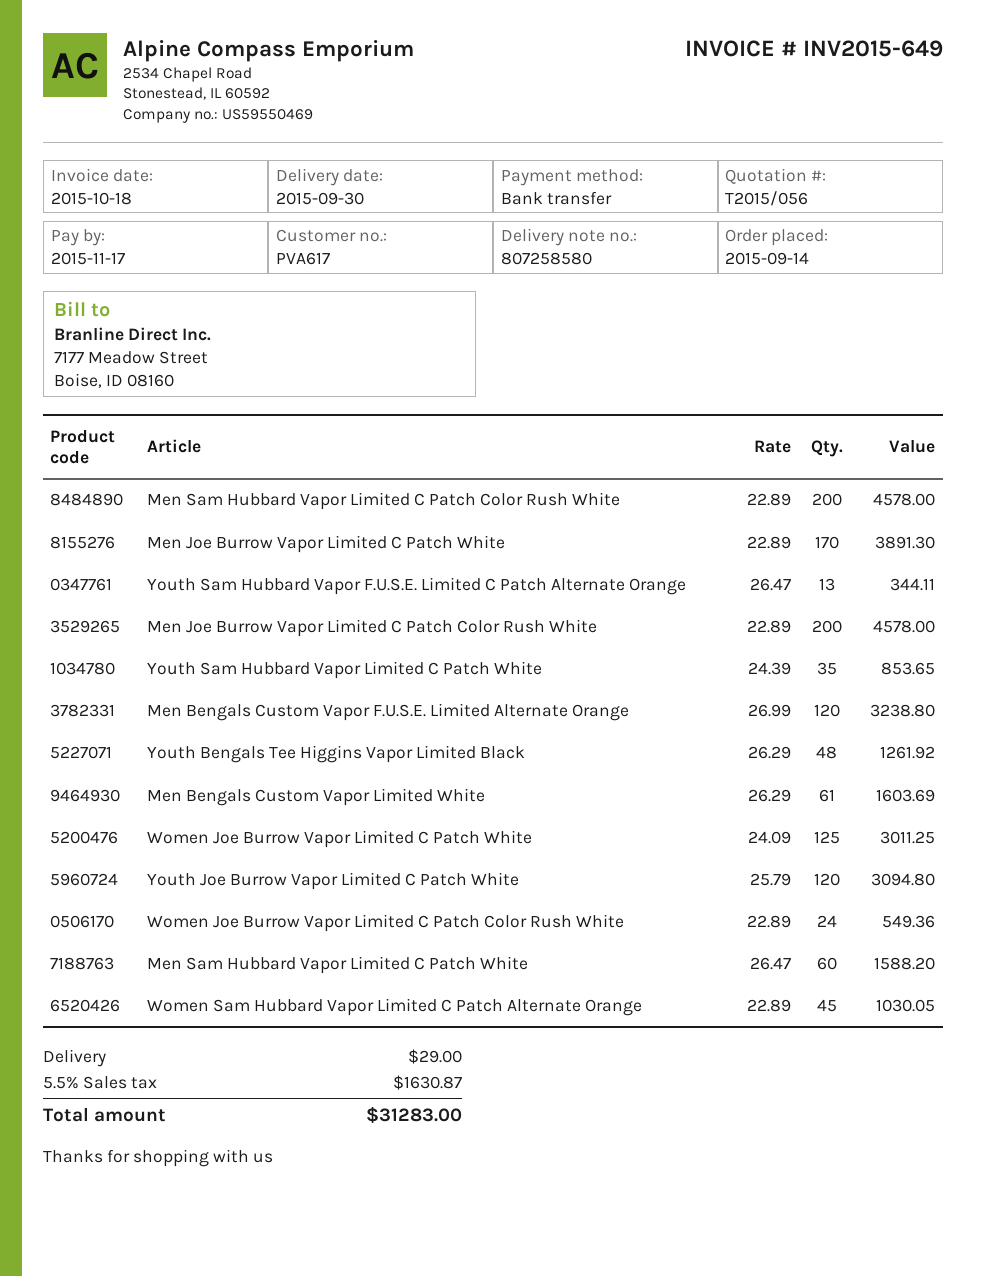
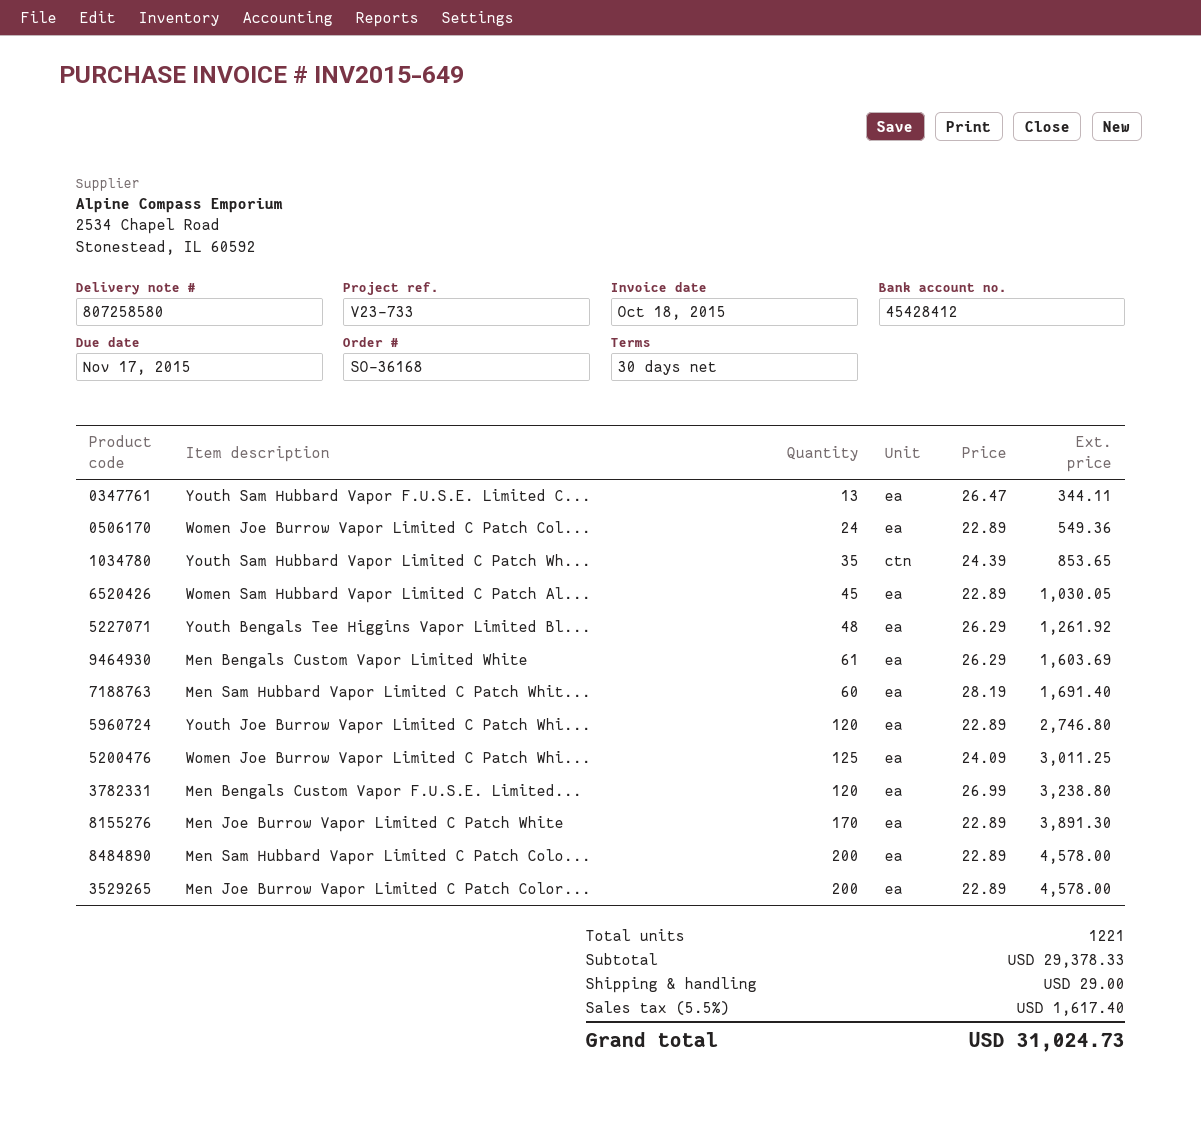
Youth Joe Burrow Vapor Limited C Patch White: 120 x 25.79 = 3094.80 -> 120 x 22.89 = 2746.80
Men Sam Hubbard Vapor Limited C Patch White: 60 x 26.47 = 1588.20 -> 60 x 28.19 = 1691.40
tax: 5.5% = 1630.87 -> 5.5% = 1617.40
total: 31283.00 -> 31024.73

